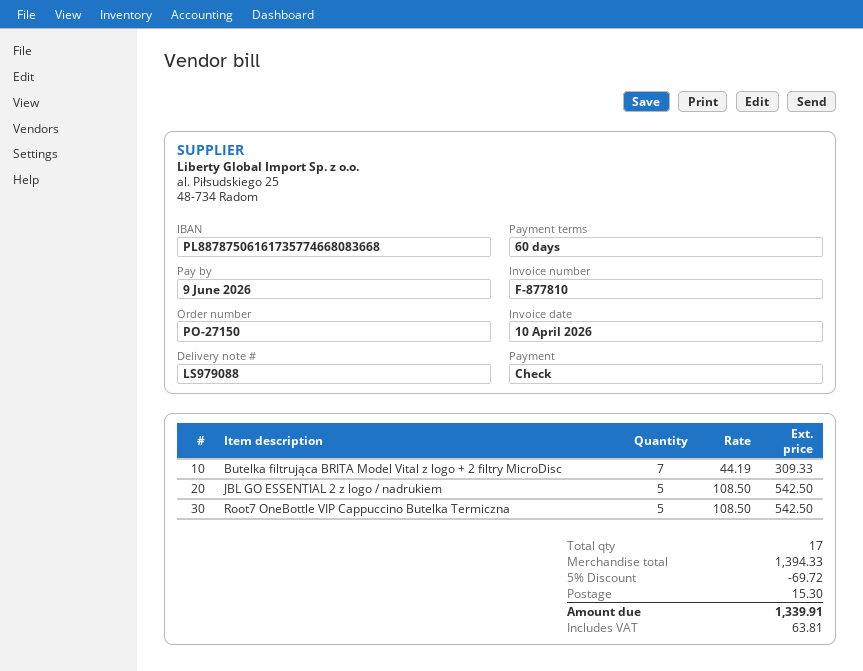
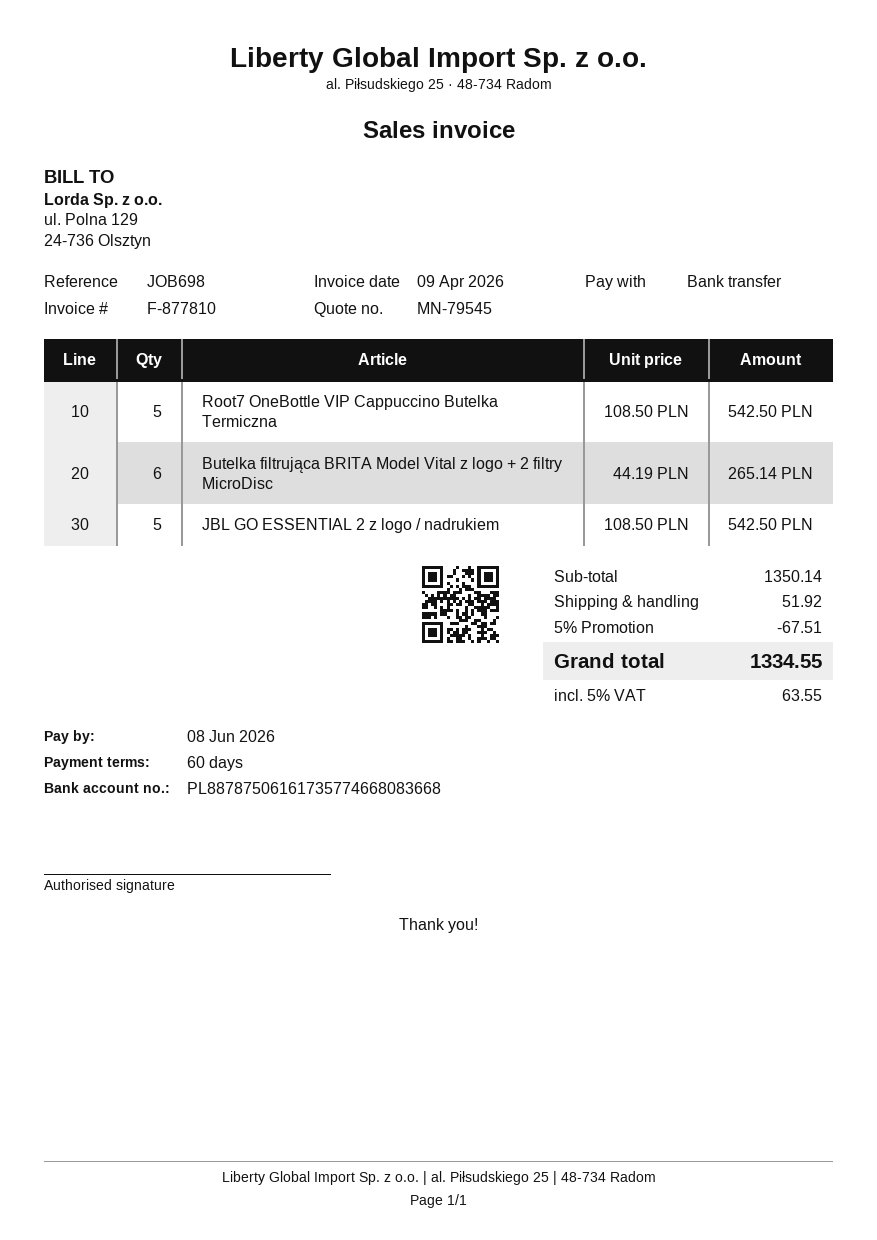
invoice date: 2026-04-10 -> 2026-04-09
due date: 2026-06-09 -> 2026-06-08
payment method: cheque -> bank transfer
Butelka filtrująca BRITA Model Vital z logo + 2 filtry MicroDisc: 7 x 44.19 = 309.33 -> 6 x 44.19 = 265.14
subtotal: 1394.33 -> 1350.14
discount: 5% = 69.72 -> 5% = 67.51
shipping: 15.30 -> 51.92
tax: 63.81 -> 63.55
total: 1339.91 -> 1334.55

